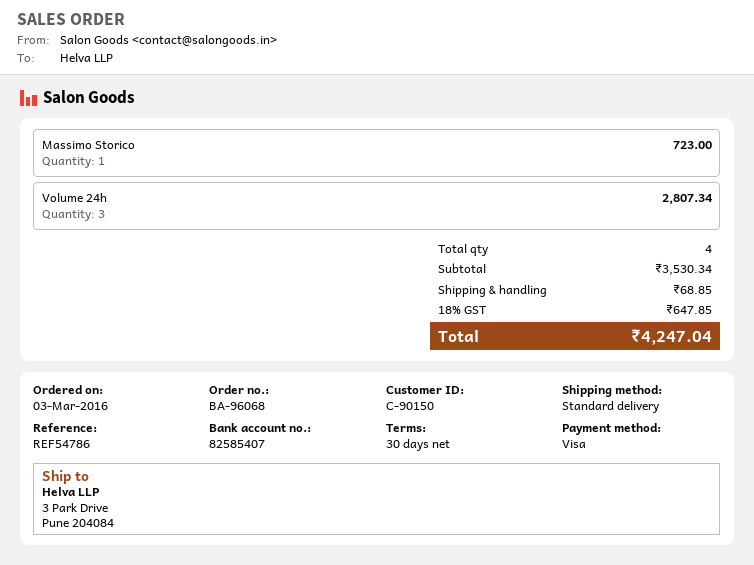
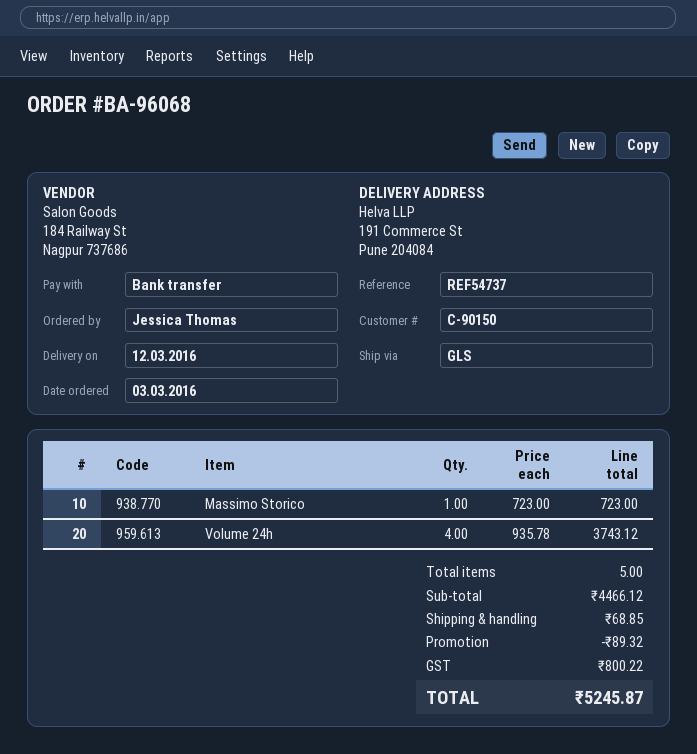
reference: REF54786 -> REF54737
payment method: Visa -> bank transfer
shipping method: standard -> GLS
ship to: 3 Park Drive, Pune 204084 -> 191 Commerce St, Pune 204084
Volume 24h: 3 for 2807.34 -> 4 for 3743.12
total quantity: 4 -> 5
subtotal: 3530.34 -> 4466.12
discount: none -> 89.32
tax: 647.85 -> 800.22
total: 4247.04 -> 5245.87

